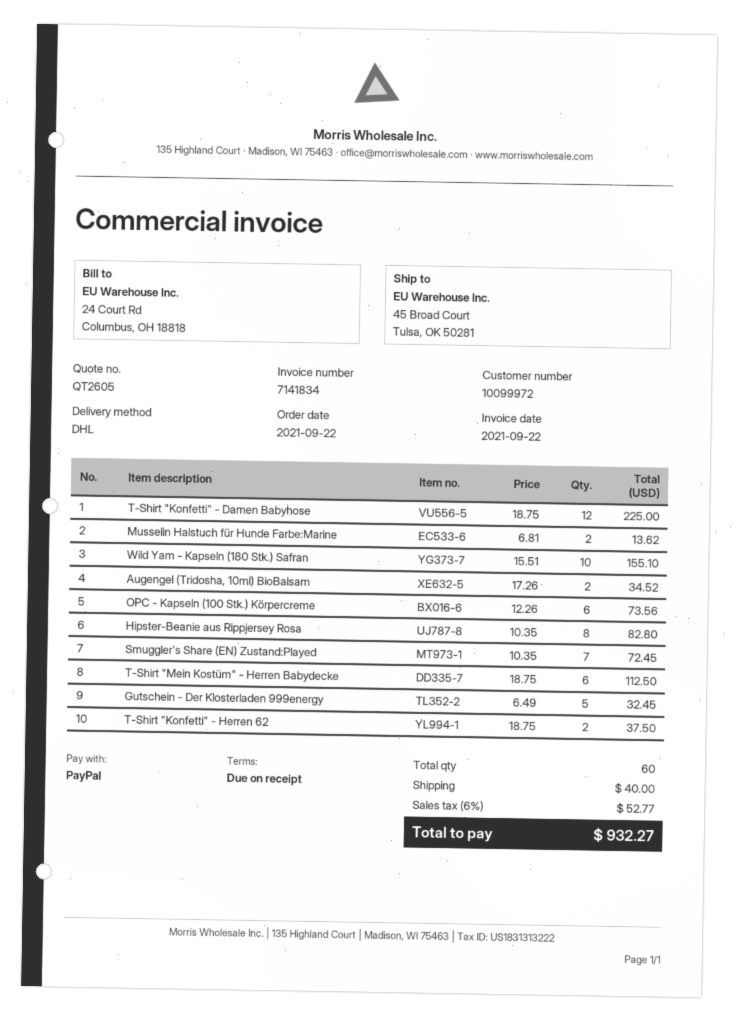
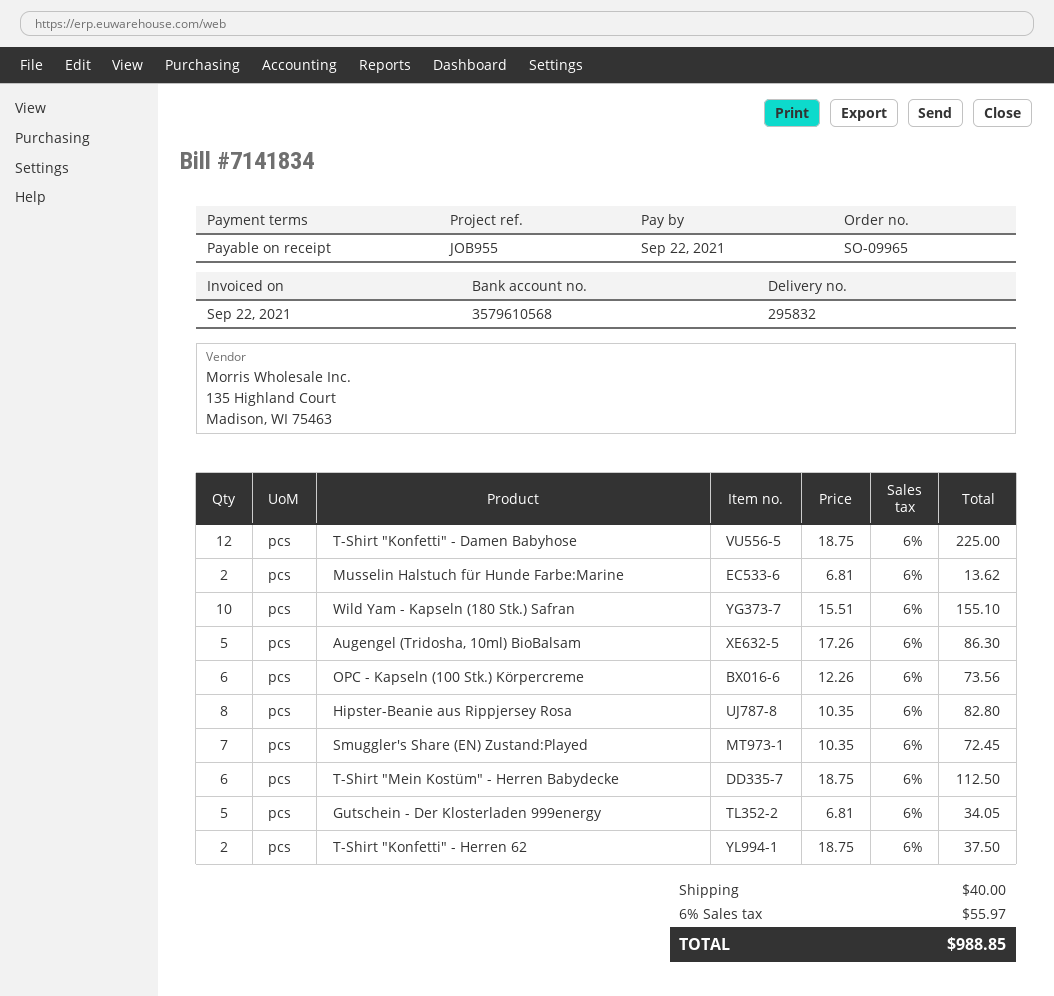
Augengel (Tridosha, 10ml) BioBalsam: 2 x 17.26 = 34.52 -> 5 x 17.26 = 86.30
Gutschein - Der Klosterladen 999energy: 5 x 6.49 = 32.45 -> 5 x 6.81 = 34.05
tax: 6% = 52.77 -> 6% = 55.97
total: 932.27 -> 988.85

